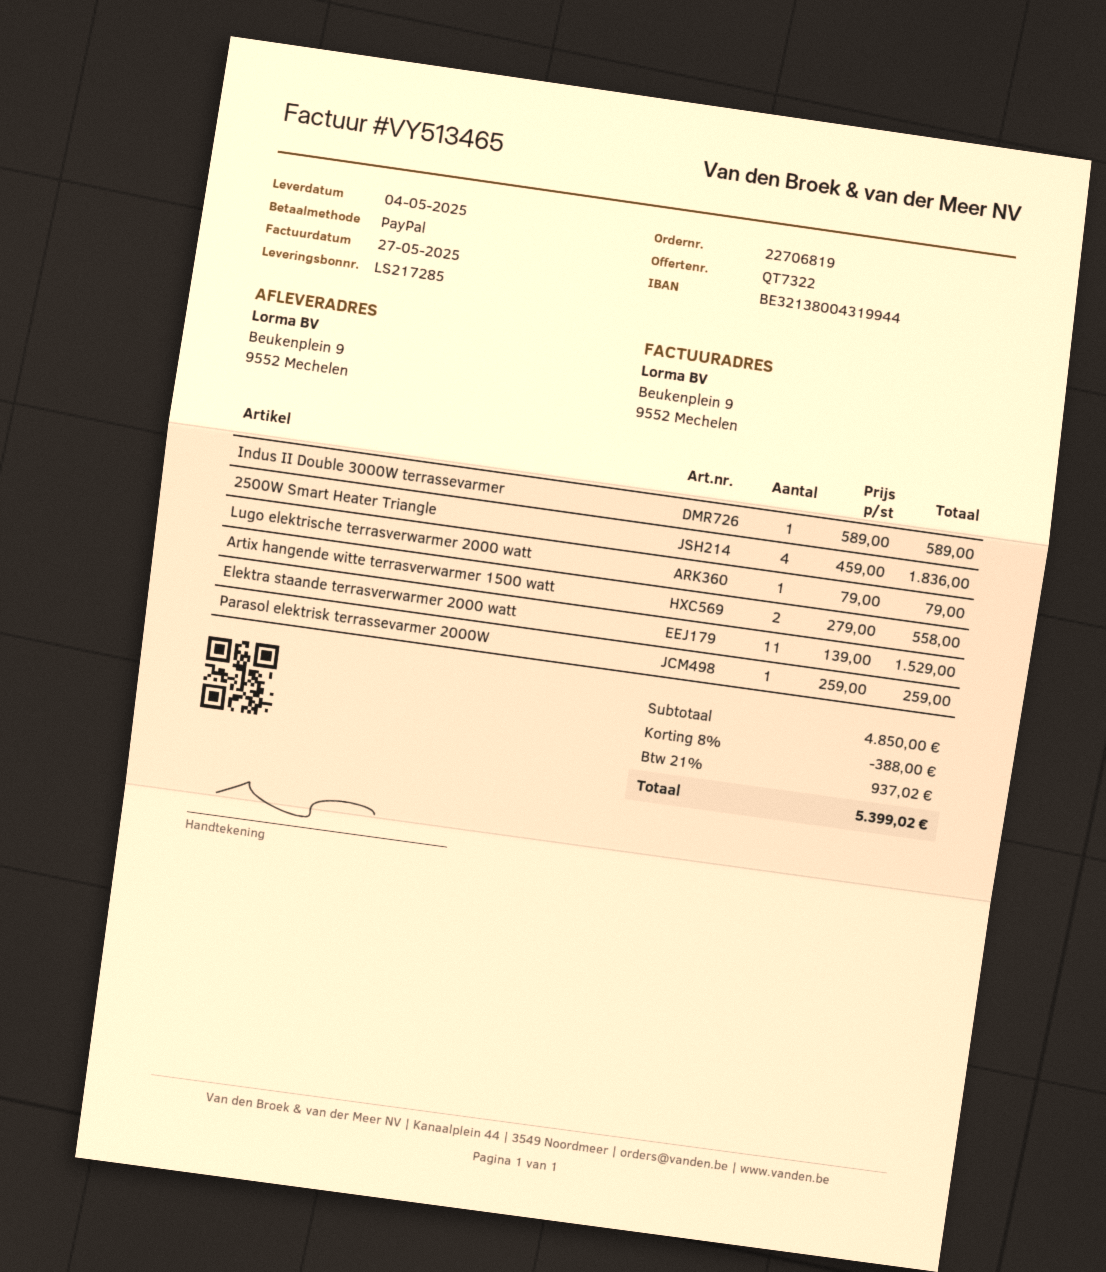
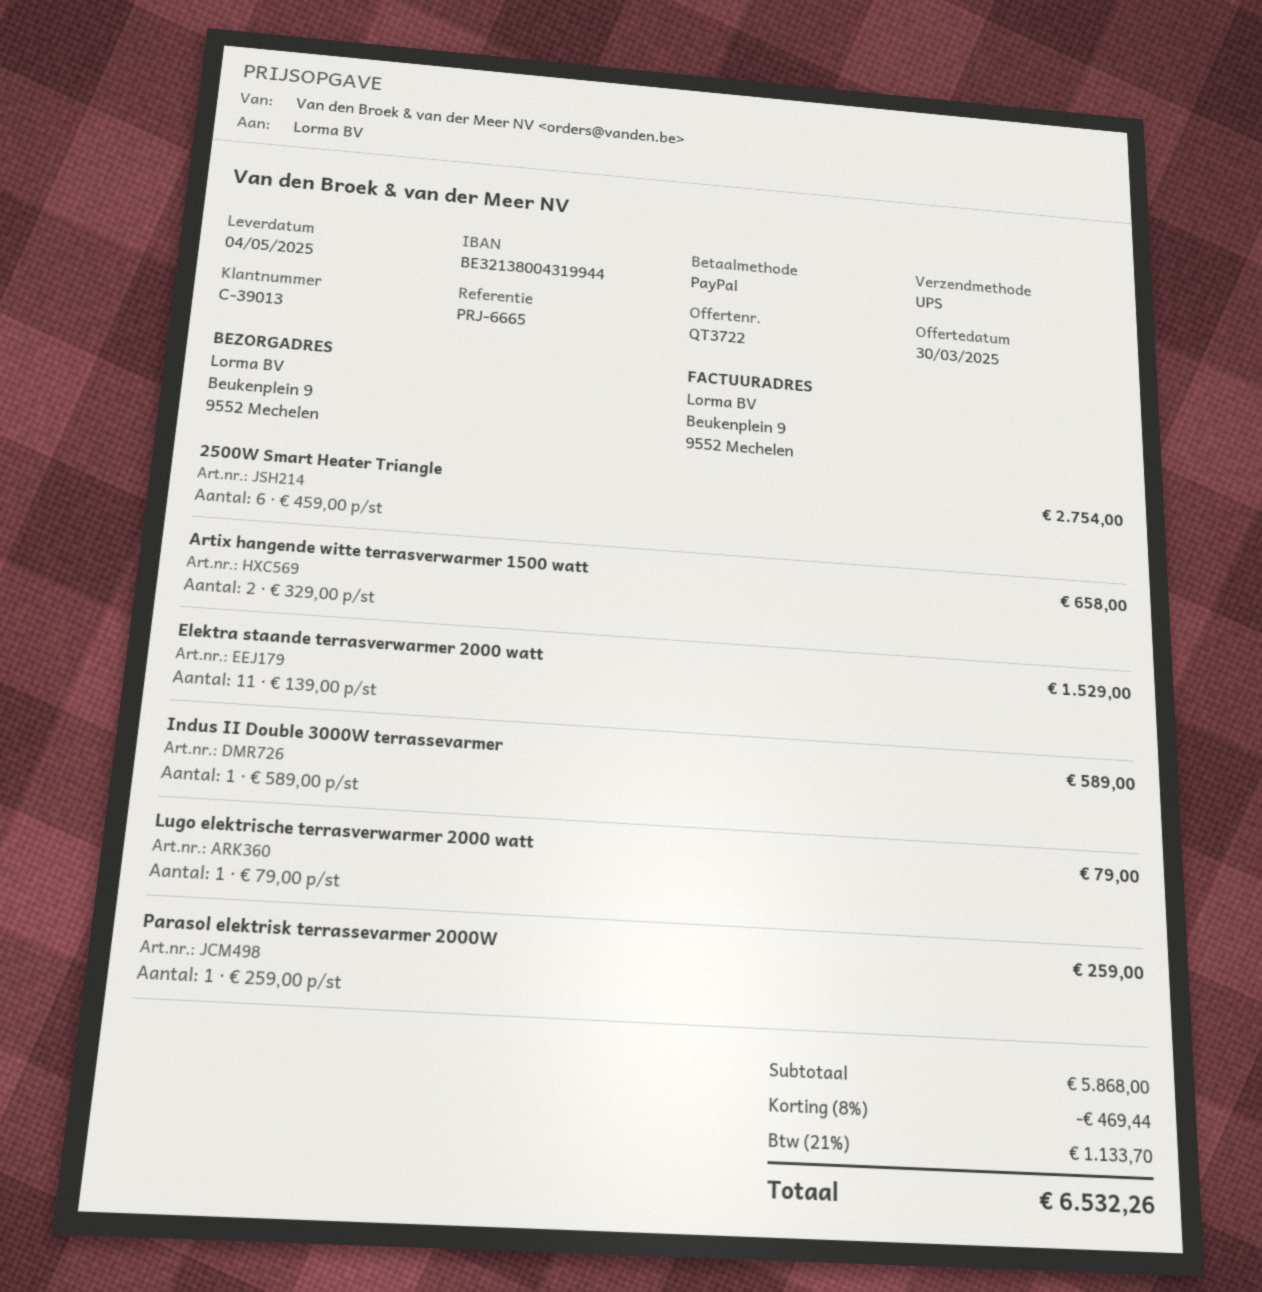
quote number: QT7322 -> QT3722
2500W Smart Heater Triangle: 4 x 459.00 = 1836.00 -> 6 x 459.00 = 2754.00
Artix hangende witte terrasverwarmer 1500 watt: 2 x 279.00 = 558.00 -> 2 x 329.00 = 658.00
subtotal: 4850.00 -> 5868.00
discount: 8% = 388.00 -> 8% = 469.44
tax: 21% = 937.02 -> 21% = 1133.70
total: 5399.02 -> 6532.26

